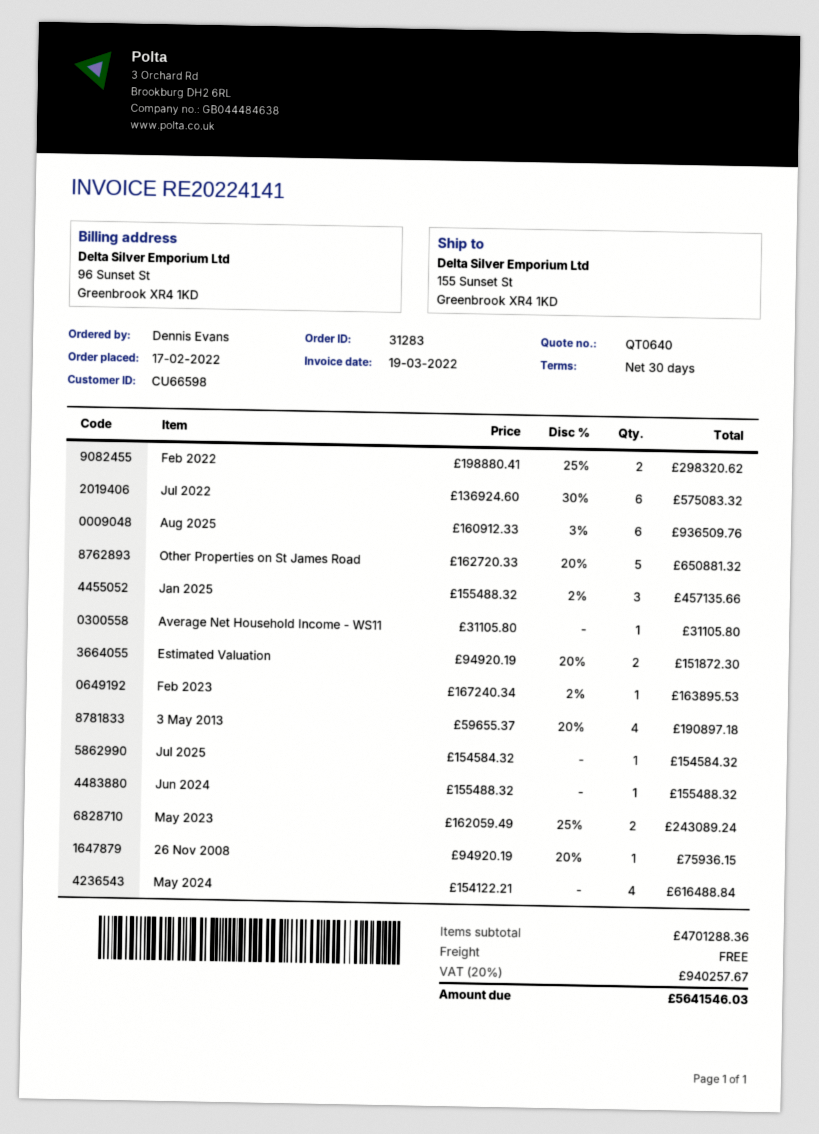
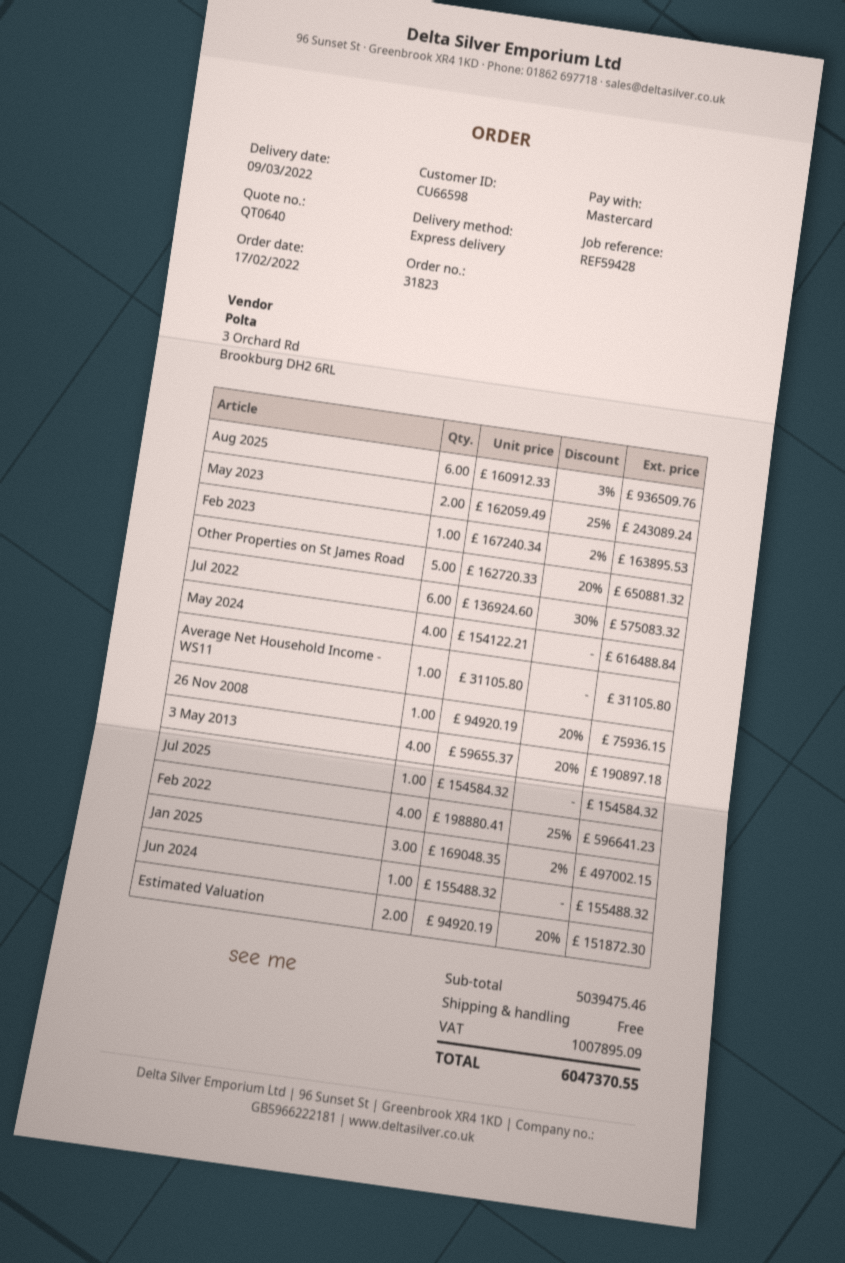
order number: 31283 -> 31823
Feb 2022: 2 x 198880.41 - 25% = 298320.62 -> 4 x 198880.41 - 25% = 596641.23
Jan 2025: 3 x 155488.32 - 2% = 457135.66 -> 3 x 169048.35 - 2% = 497002.15
subtotal: 4701288.36 -> 5039475.46
tax: 940257.67 -> 1007895.09
total: 5641546.03 -> 6047370.55

